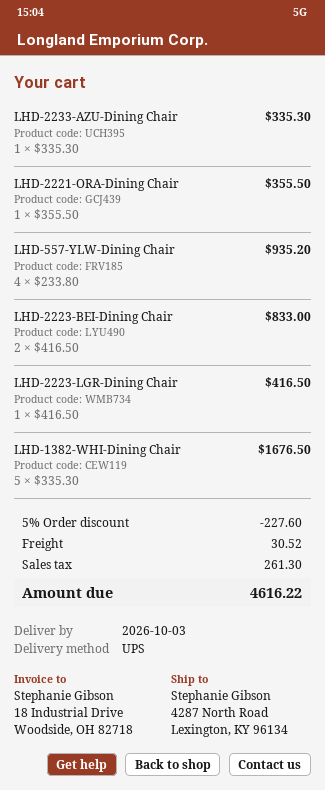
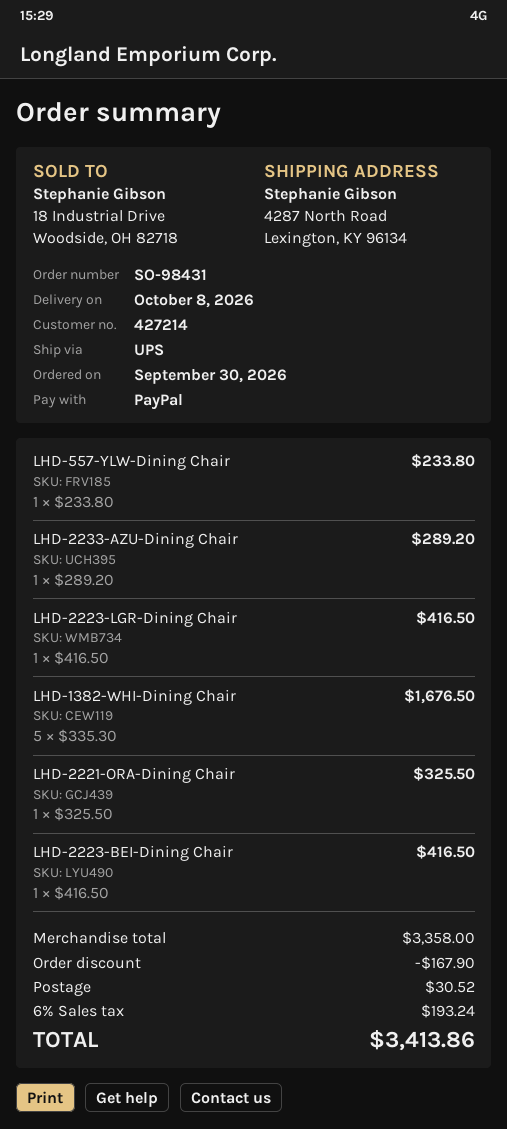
delivery date: 2026-10-03 -> 2026-10-08
LHD-2233-AZU-Dining Chair: 1 x 335.30 = 335.30 -> 1 x 289.20 = 289.20
LHD-2221-ORA-Dining Chair: 1 x 355.50 = 355.50 -> 1 x 325.50 = 325.50
LHD-557-YLW-Dining Chair: 4 x 233.80 = 935.20 -> 1 x 233.80 = 233.80
LHD-2223-BEI-Dining Chair: 2 x 416.50 = 833.00 -> 1 x 416.50 = 416.50
discount: 227.60 -> 167.90
tax: 261.30 -> 193.24
total: 4616.22 -> 3413.86

